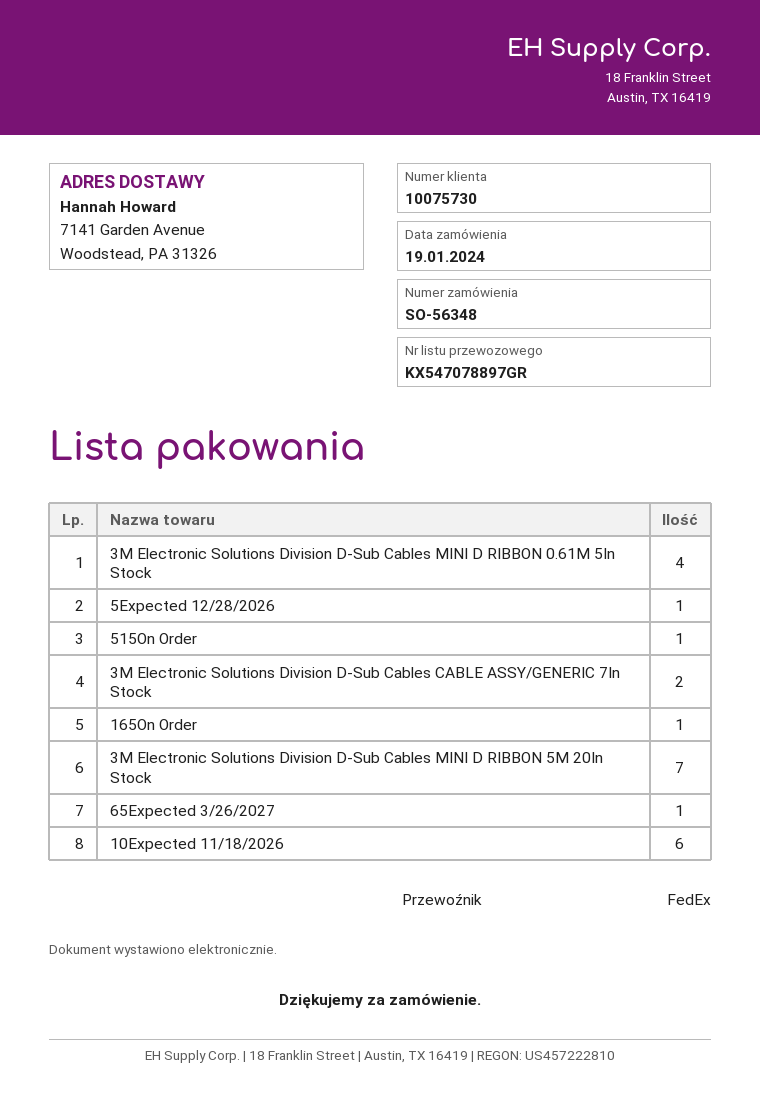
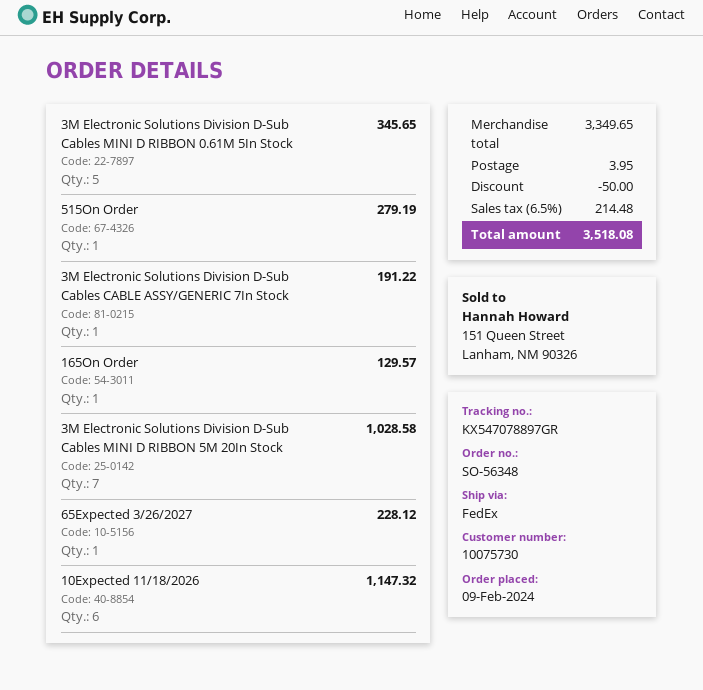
order date: 2024-01-19 -> 2024-02-09
3M Electronic Solutions Division D-Sub Cables MINI D RIBBON 0.61M 5In Stock: 4 -> 5
5Expected 12/28/2026: 1 -> none
3M Electronic Solutions Division D-Sub Cables CABLE ASSY/GENERIC 7In Stock: 2 -> 1

